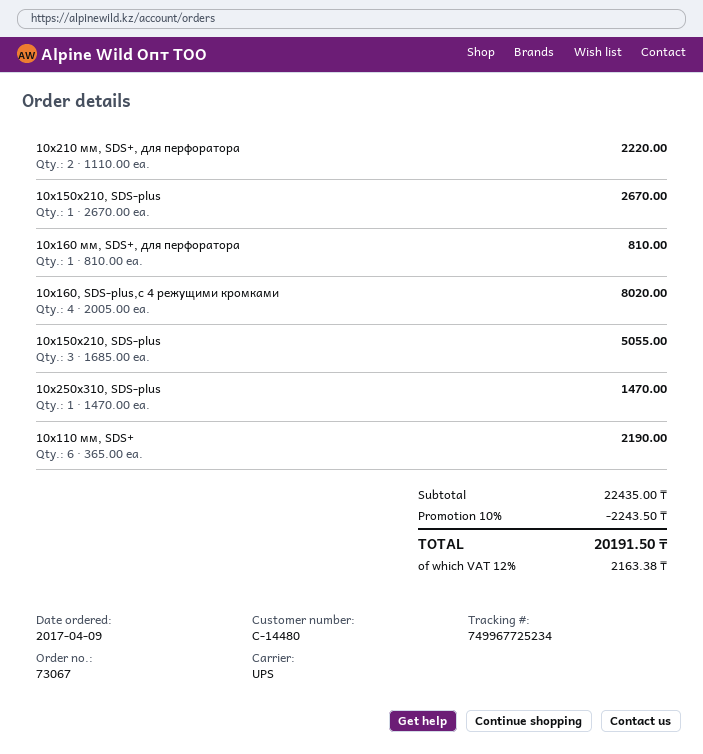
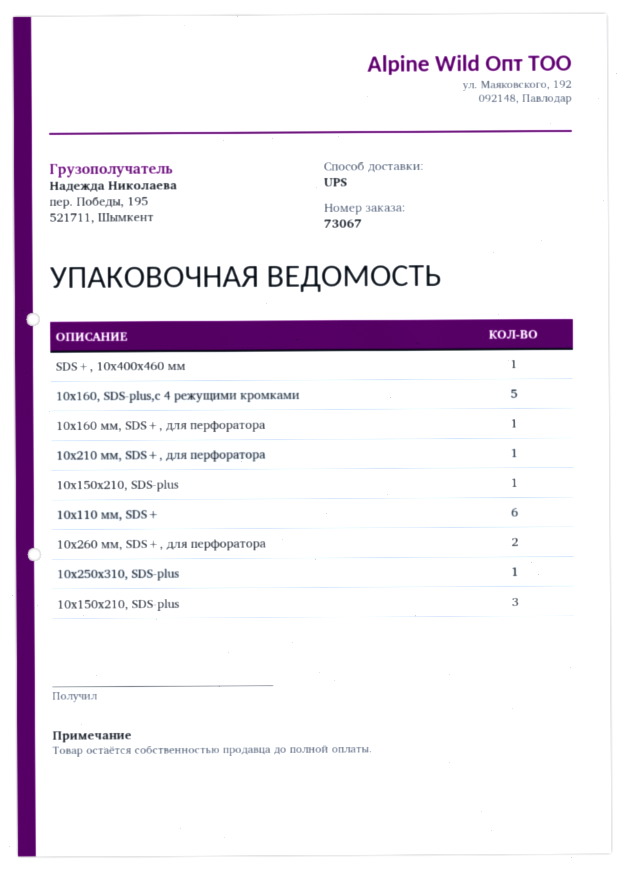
10x210 мм, SDS+, для перфоратора: 2 -> 1
10x160, SDS-plus,с 4 режущими кромками: 4 -> 5
SDS+, 10х400х460 мм: none -> 1
10x260 мм, SDS+, для перфоратора: none -> 2

